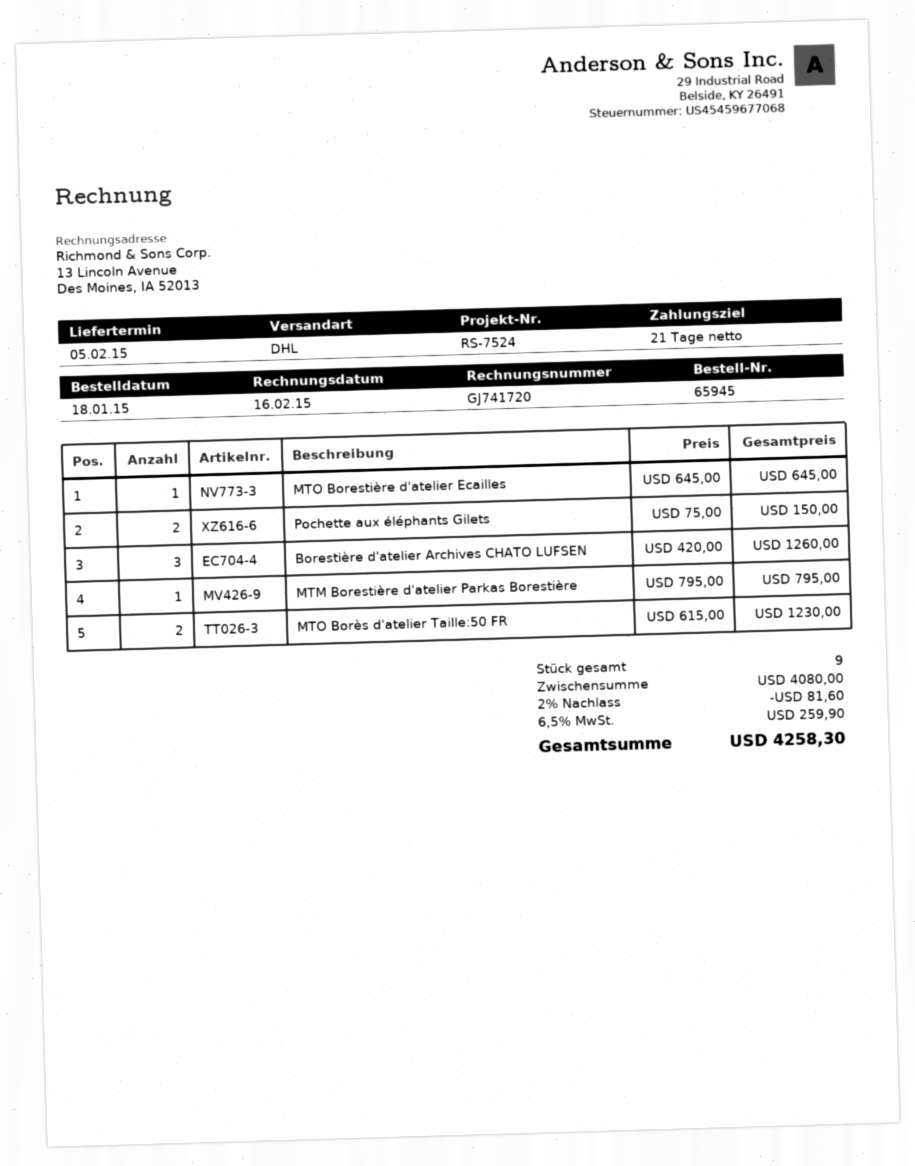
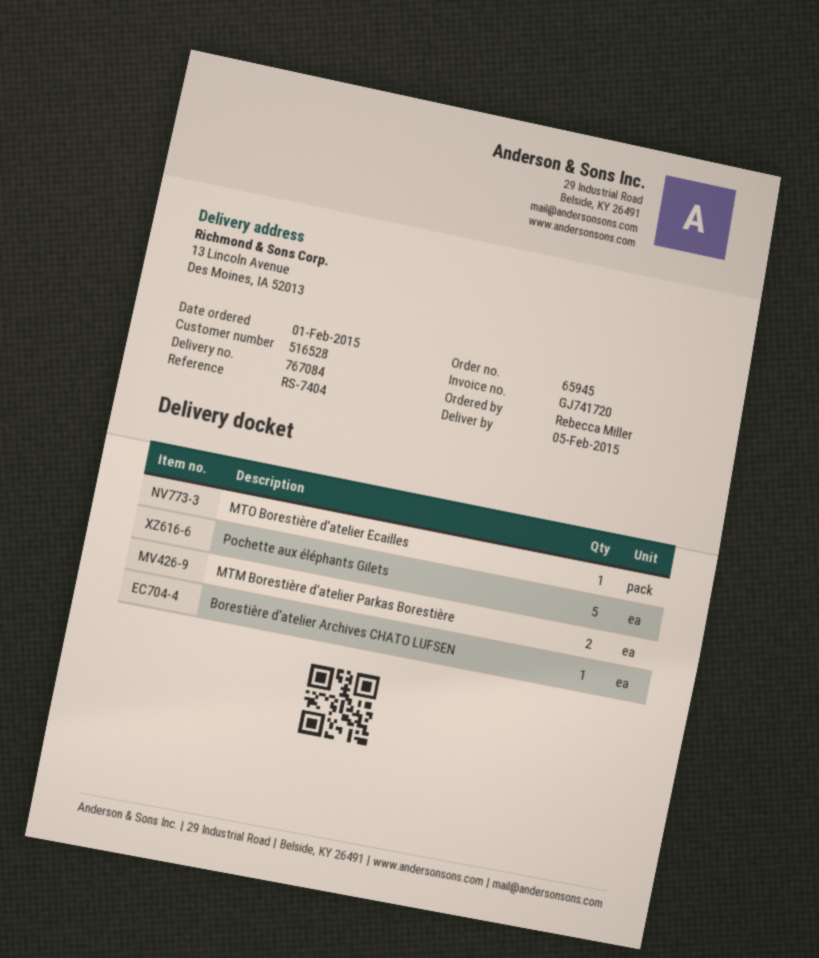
order date: 2015-01-18 -> 2015-02-01
reference: RS-7524 -> RS-7404
Pochette aux éléphants Gilets: 2 -> 5
Borestière d'atelier Archives CHATO LUFSEN: 3 -> 1
MTM Borestière d'atelier Parkas Borestière: 1 -> 2
MTO Borès d'atelier Taille:50 FR: 2 -> none

